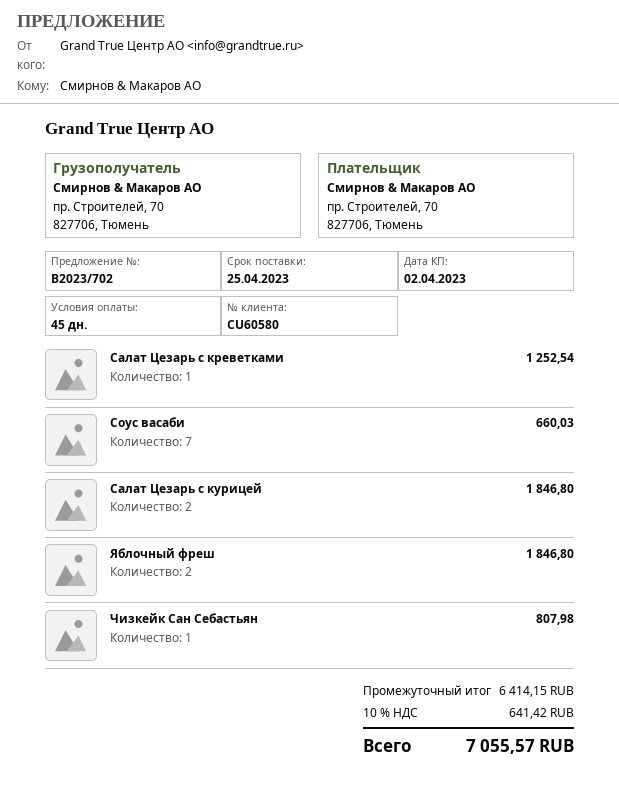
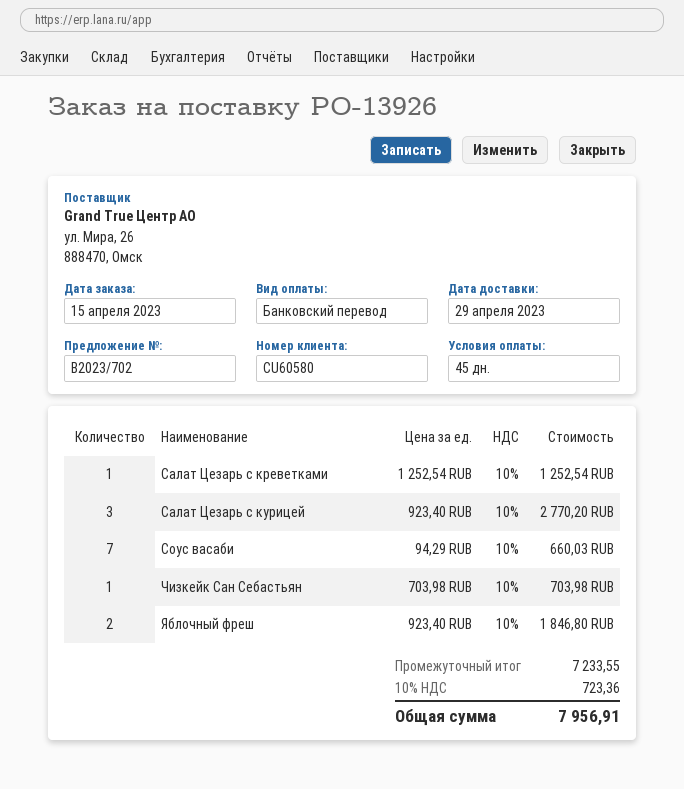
delivery date: 2023-04-25 -> 2023-04-29
Салат Цезарь с курицей: 2 for 1846.80 -> 3 for 2770.20
Чизкейк Сан Себастьян: 1 for 807.98 -> 1 for 703.98
subtotal: 6414.15 -> 7233.55
tax: 10% = 641.42 -> 10% = 723.36
total: 7055.57 -> 7956.91

